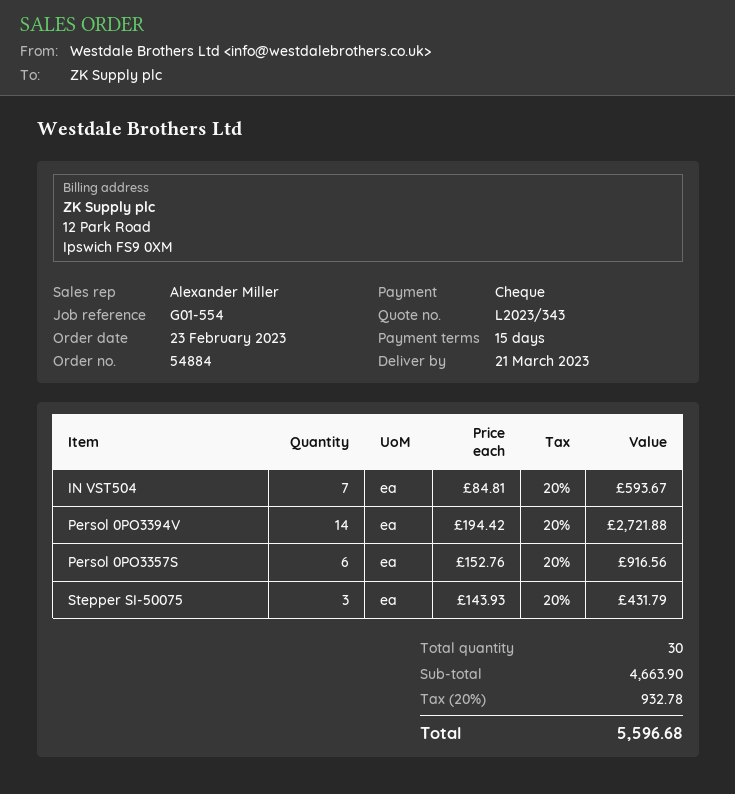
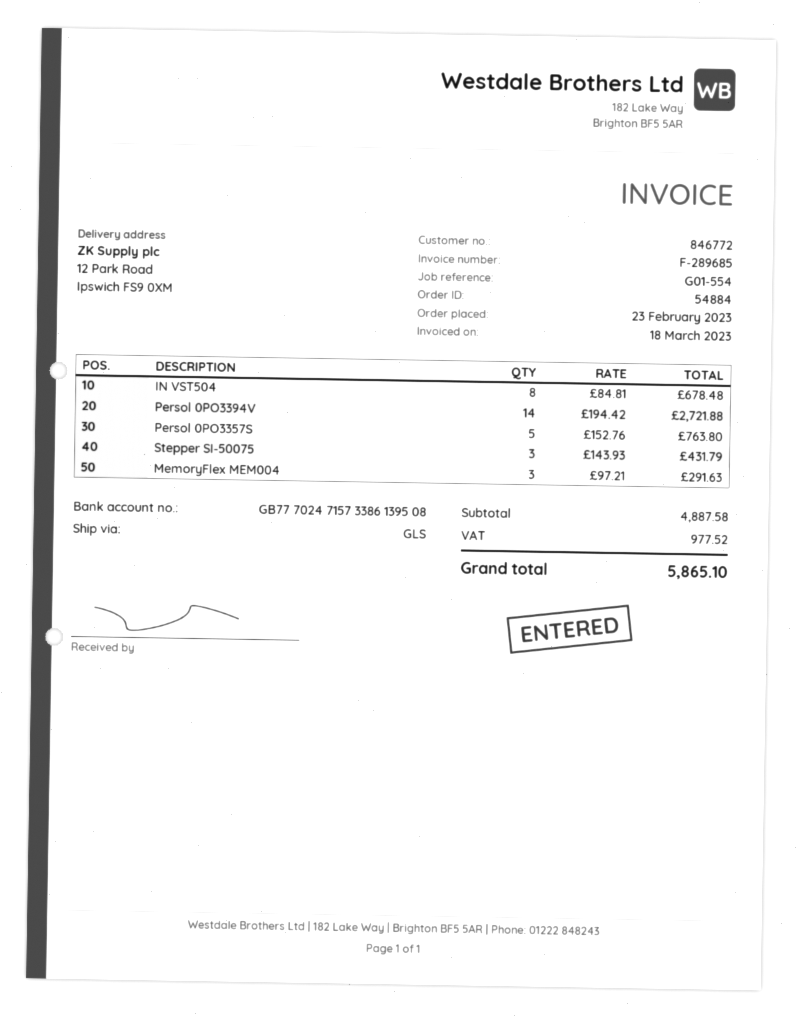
IN VST504: 7 x 84.81 = 593.67 -> 8 x 84.81 = 678.48
Persol 0PO3357S: 6 x 152.76 = 916.56 -> 5 x 152.76 = 763.80
MemoryFlex MEM004: none -> 3 x 97.21 = 291.63
subtotal: 4663.90 -> 4887.58
tax: 932.78 -> 977.52
total: 5596.68 -> 5865.10

